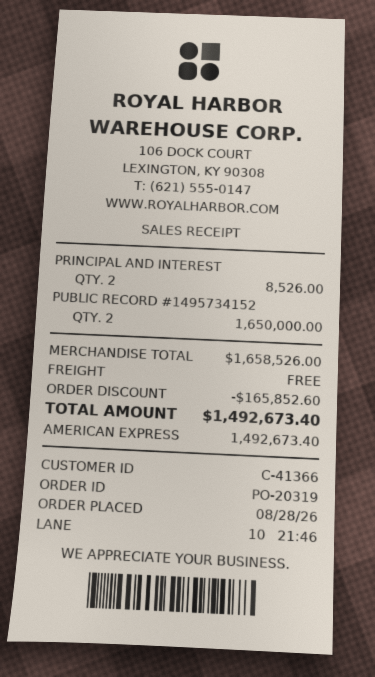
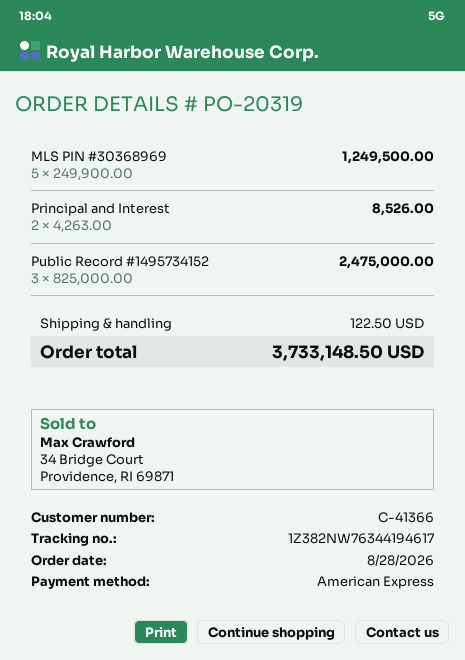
PUBLIC RECORD #1495734152: 2 for 1650000.00 -> 3 for 2475000.00
MLS PIN #30368969: none -> 5 for 1249500.00
discount: 165852.60 -> none
shipping: 0.00 -> 122.50
total: 1492673.40 -> 3733148.50

